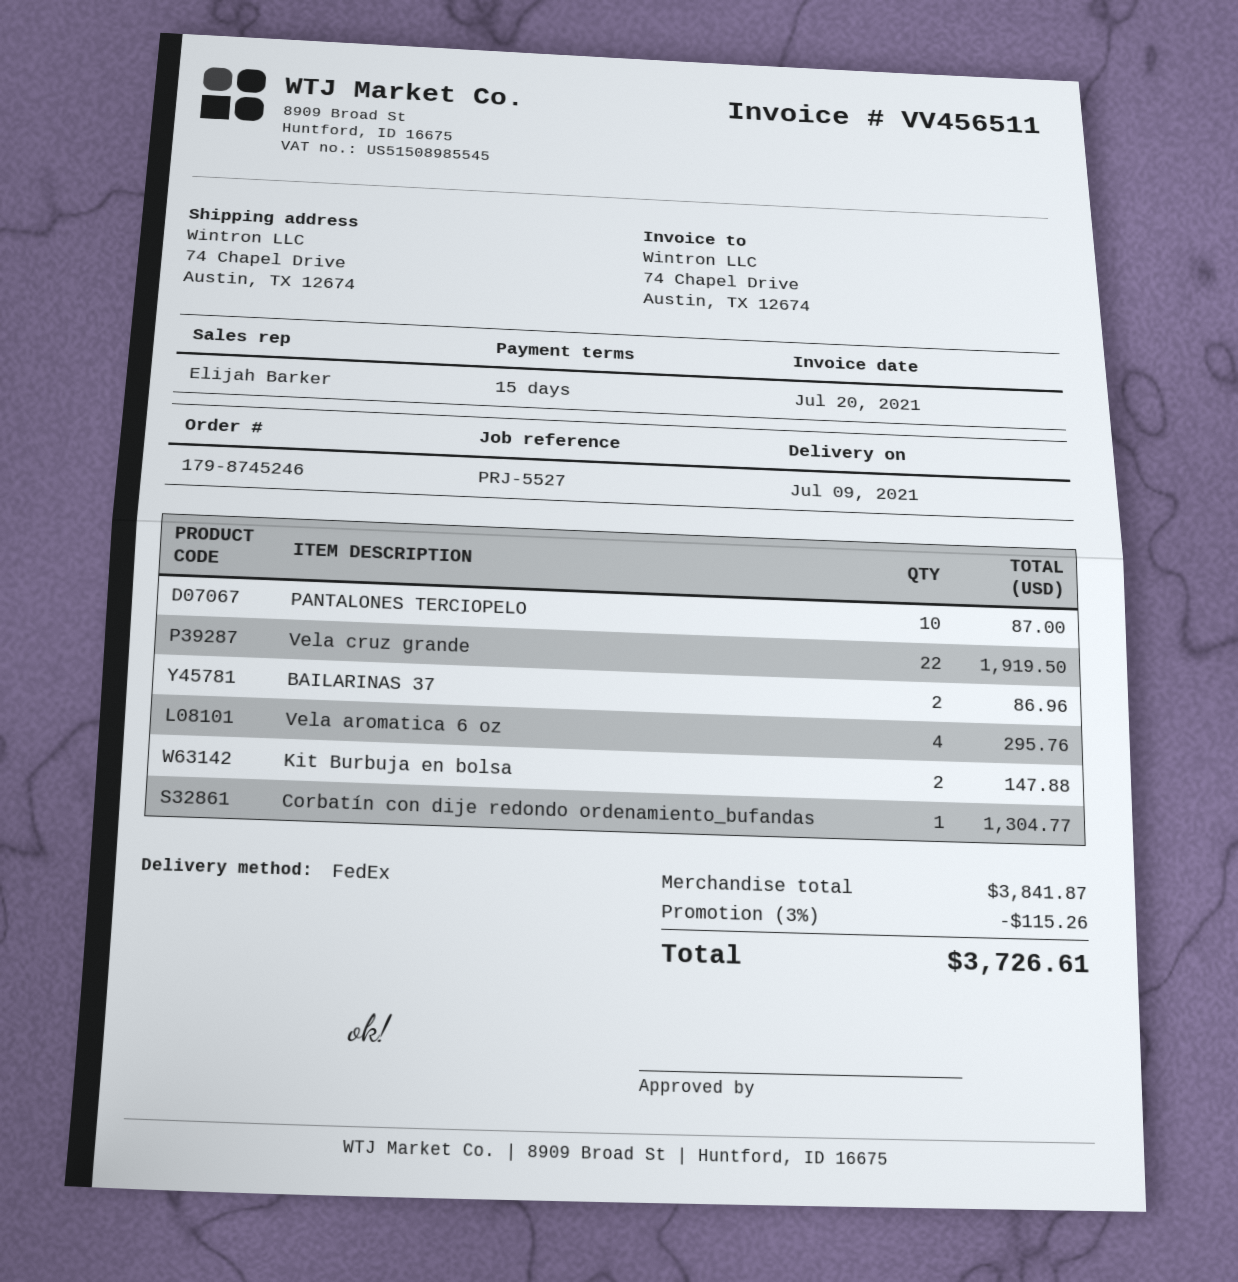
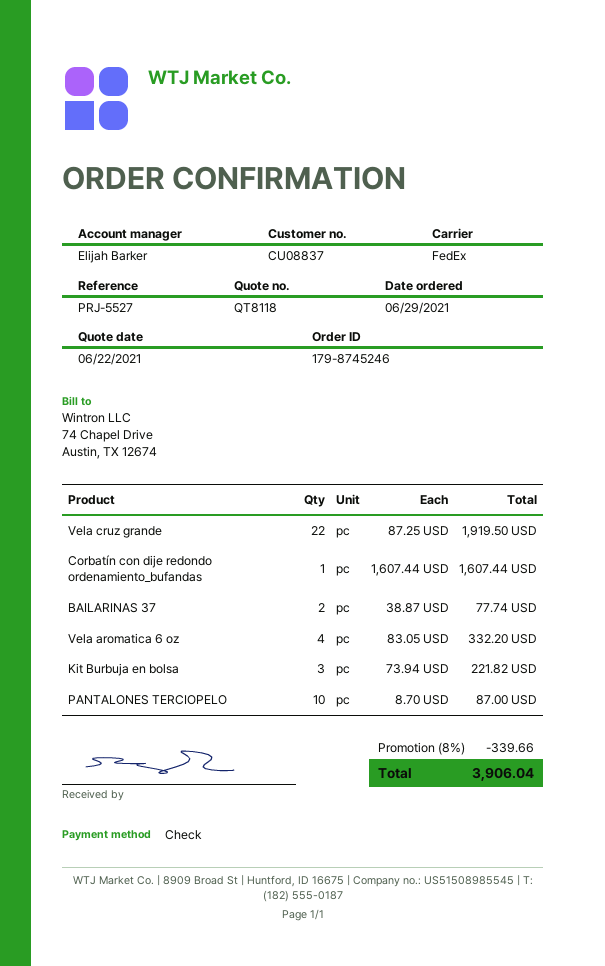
BAILARINAS 37: 2 for 86.96 -> 2 for 77.74
Vela aromatica 6 oz: 4 for 295.76 -> 4 for 332.20
Kit Burbuja en bolsa: 2 for 147.88 -> 3 for 221.82
Corbatín con dije redondo ordenamiento_bufandas: 1 for 1304.77 -> 1 for 1607.44
discount: 3% = 115.26 -> 8% = 339.66
total: 3726.61 -> 3906.04

